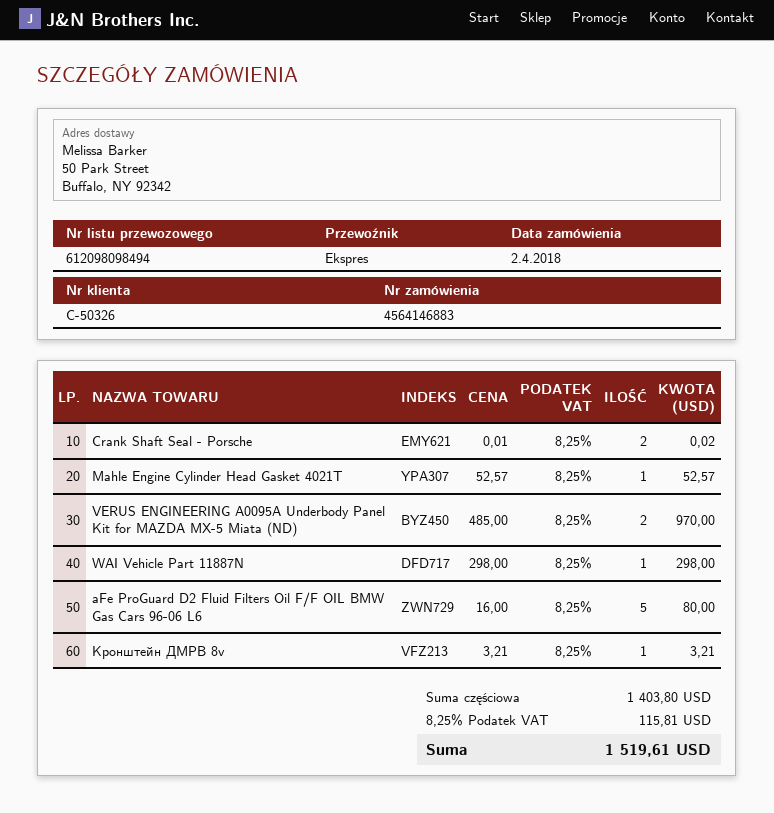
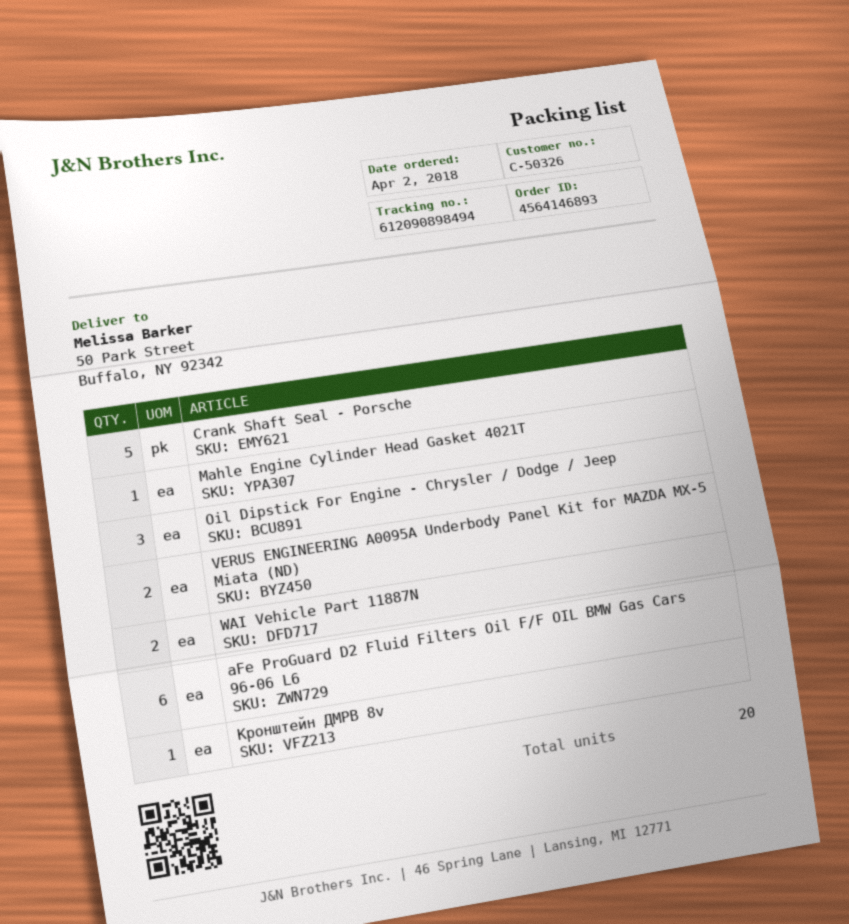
order number: 4564146883 -> 4564146893
tracking number: 612098098494 -> 612090898494
Crank Shaft Seal - Porsche: 2 -> 5
WAI Vehicle Part 11887N: 1 -> 2
aFe ProGuard D2 Fluid Filters Oil F/F OIL BMW Gas Cars 96-06 L6: 5 -> 6
Oil Dipstick For Engine - Chrysler / Dodge / Jeep: none -> 3

